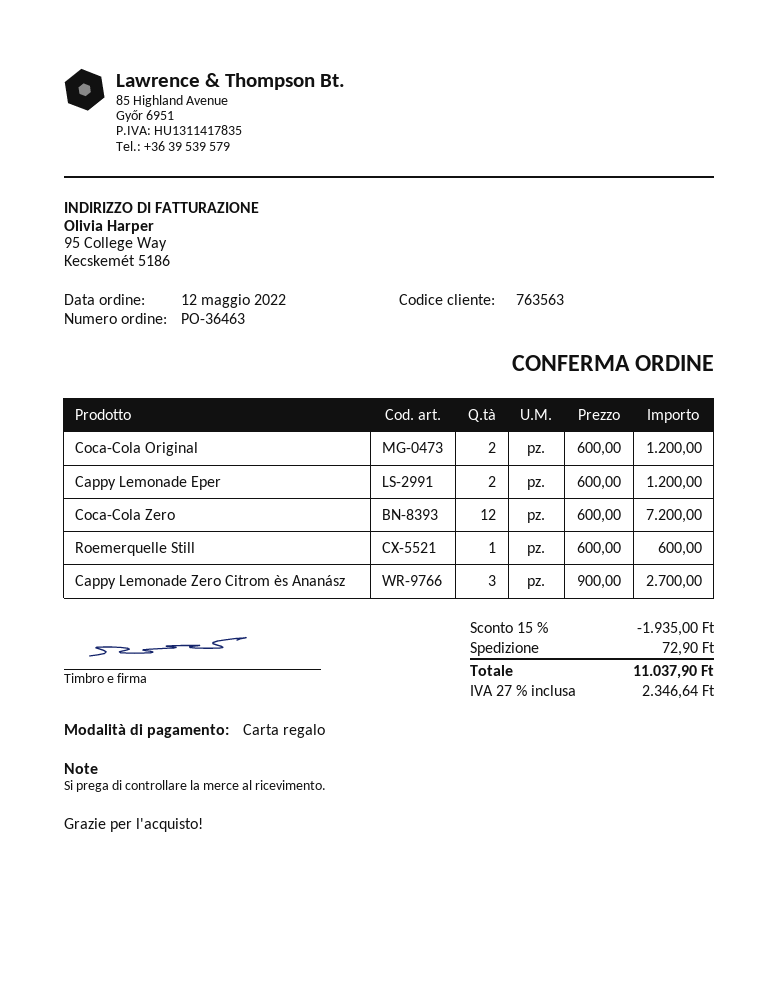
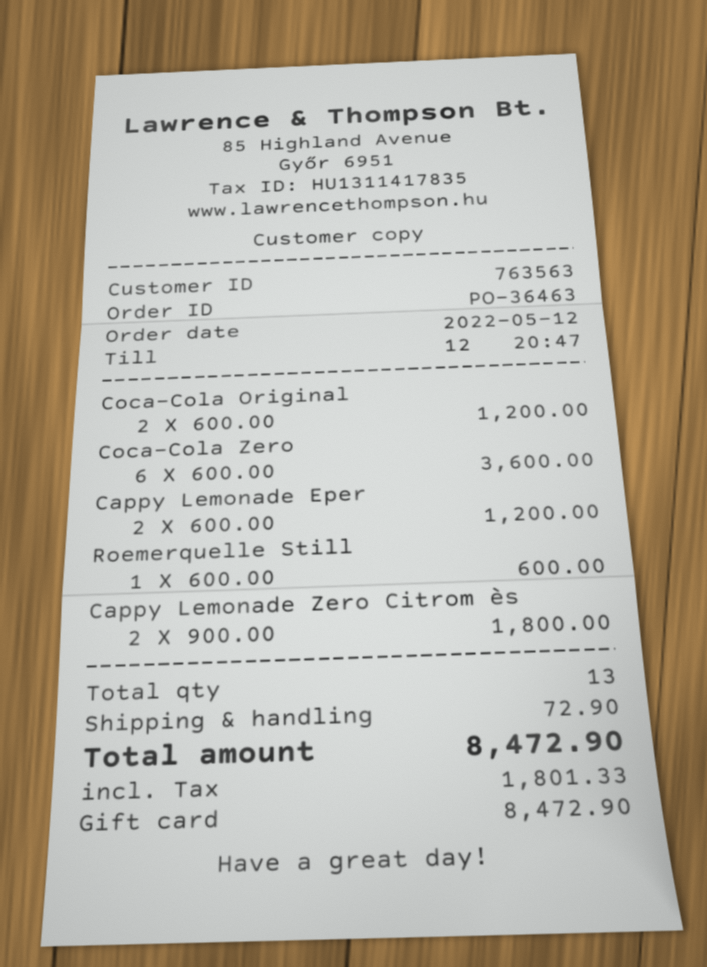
Coca-Cola Zero: 12 x 600.00 = 7200.00 -> 6 x 600.00 = 3600.00
Cappy Lemonade Zero Citrom ès Ananász: 3 x 900.00 = 2700.00 -> 2 x 900.00 = 1800.00
discount: 15% = 1935.00 -> none
tax: 2346.64 -> 1801.33
total: 11037.90 -> 8472.90

